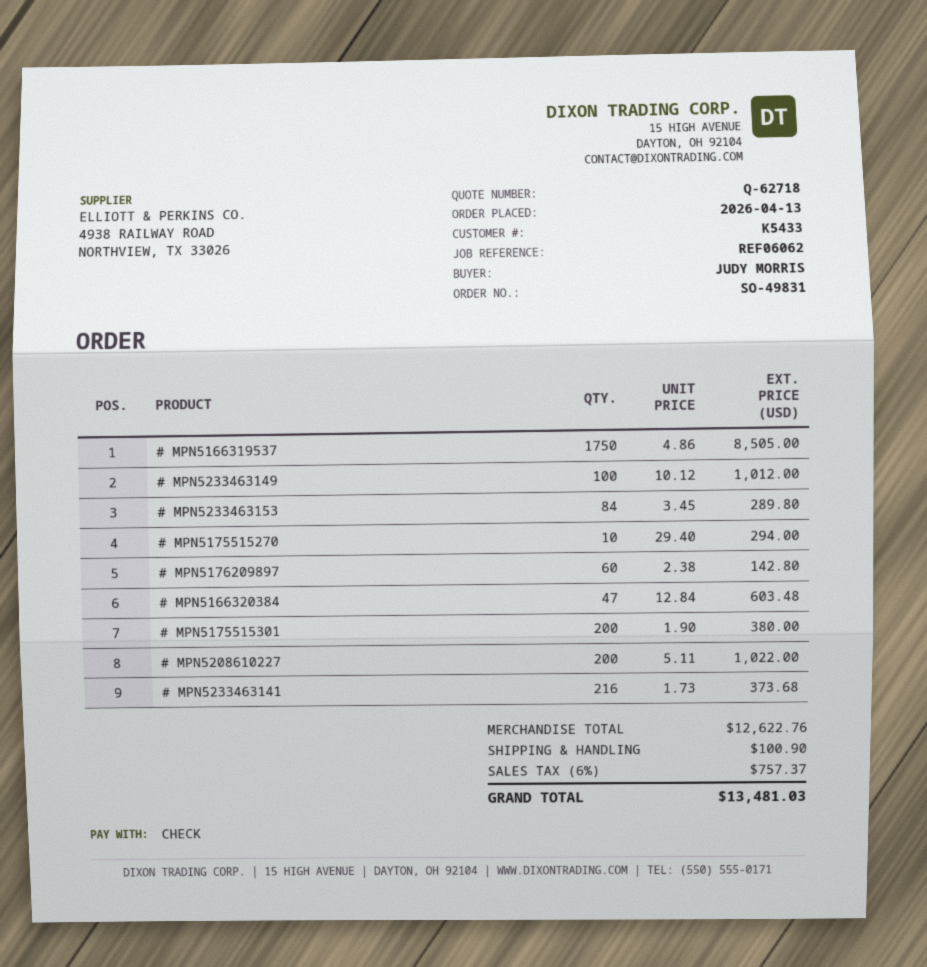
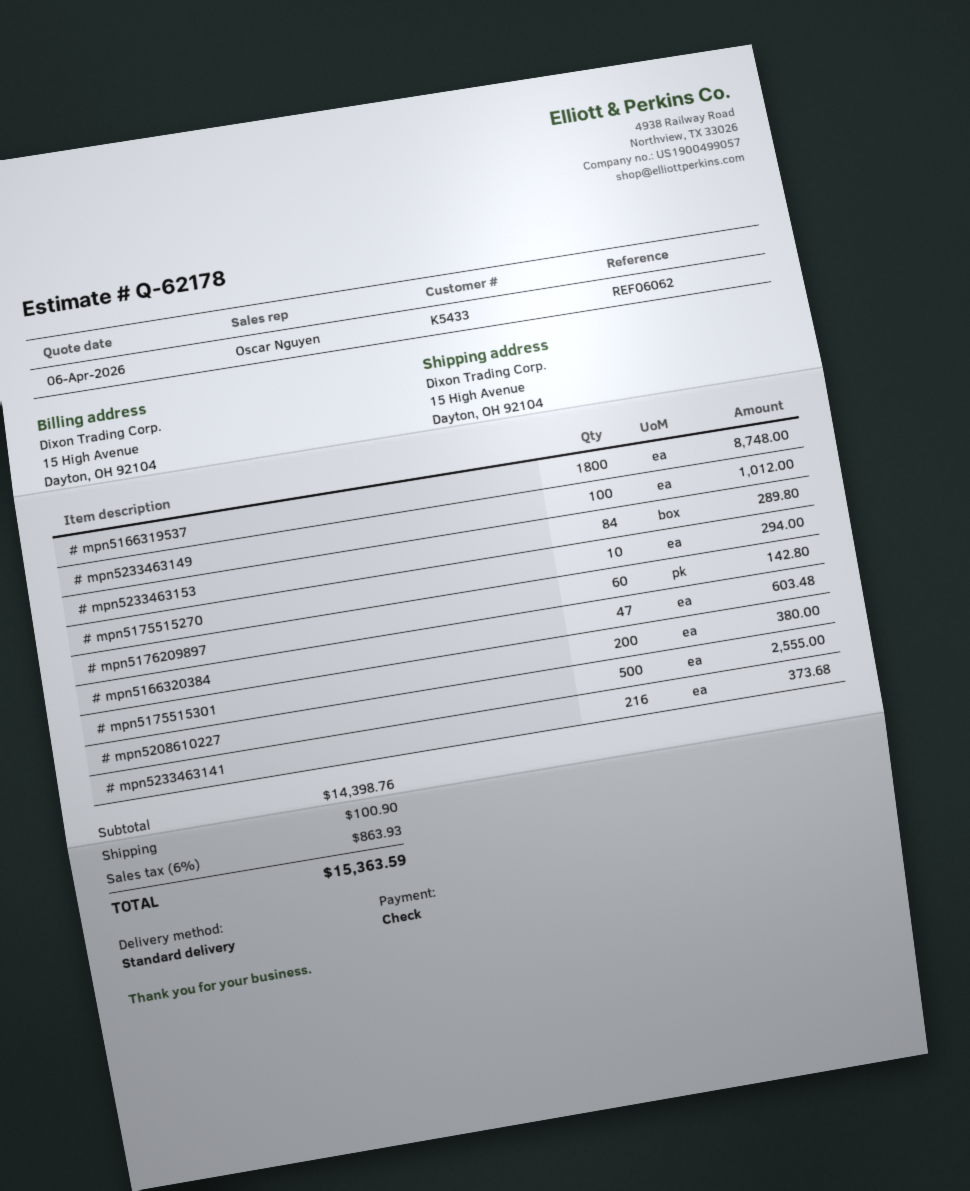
quote number: Q-62718 -> Q-62178
# MPN5166319537: 1750 for 8505.00 -> 1800 for 8748.00
# MPN5208610227: 200 for 1022.00 -> 500 for 2555.00
subtotal: 12622.76 -> 14398.76
tax: 6% = 757.37 -> 6% = 863.93
total: 13481.03 -> 15363.59

